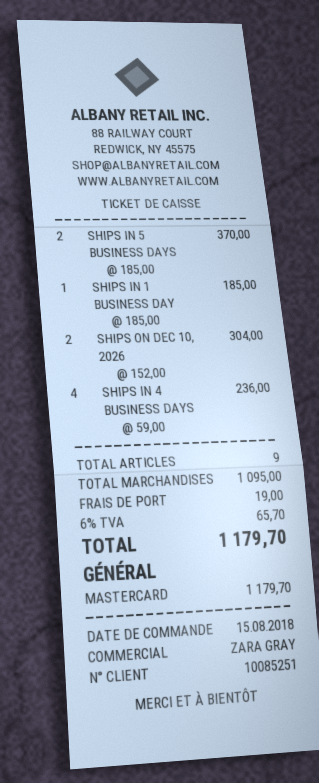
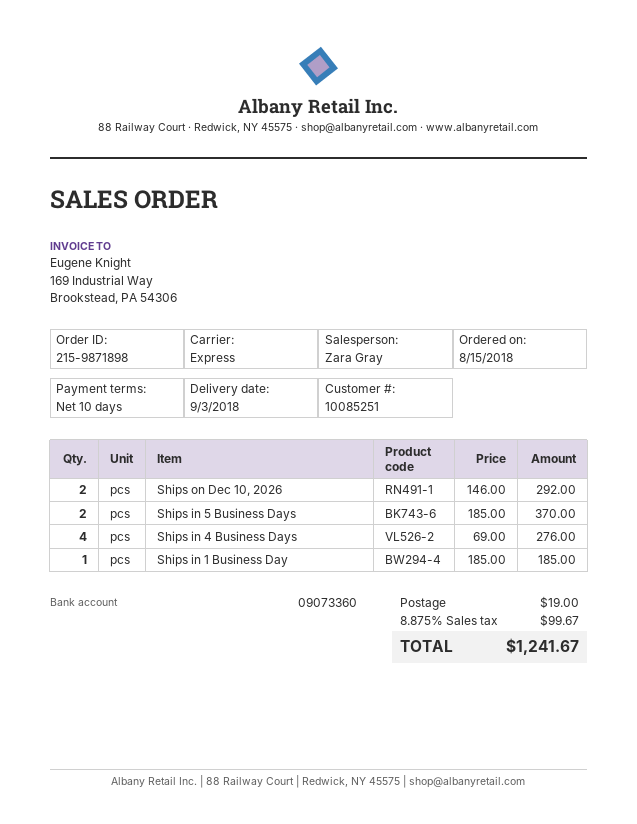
SHIPS ON DEC 10, 2026: 2 x 152.00 = 304.00 -> 2 x 146.00 = 292.00
SHIPS IN 4 BUSINESS DAYS: 4 x 59.00 = 236.00 -> 4 x 69.00 = 276.00
tax: 6% = 65.70 -> 8.875% = 99.67
total: 1179.70 -> 1241.67

